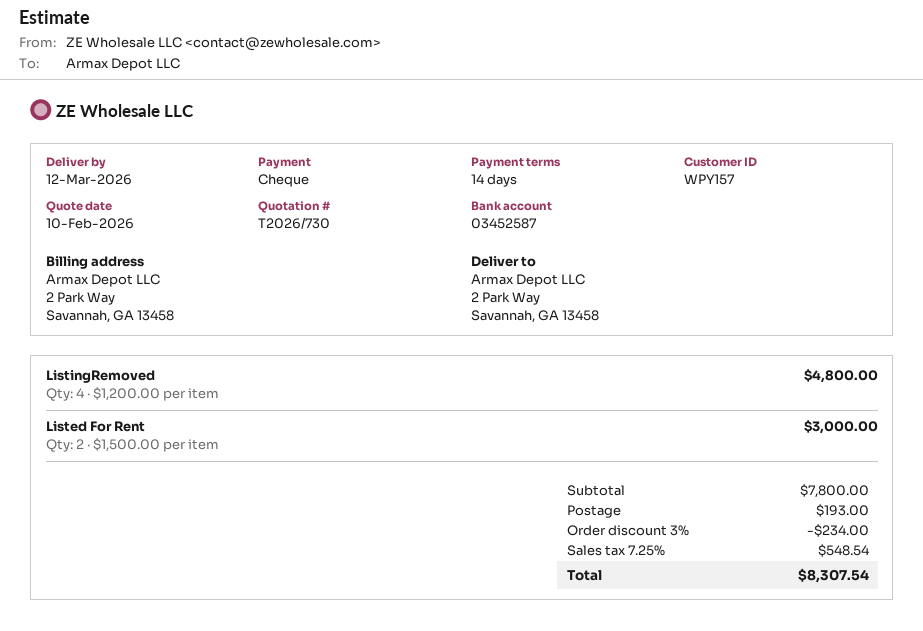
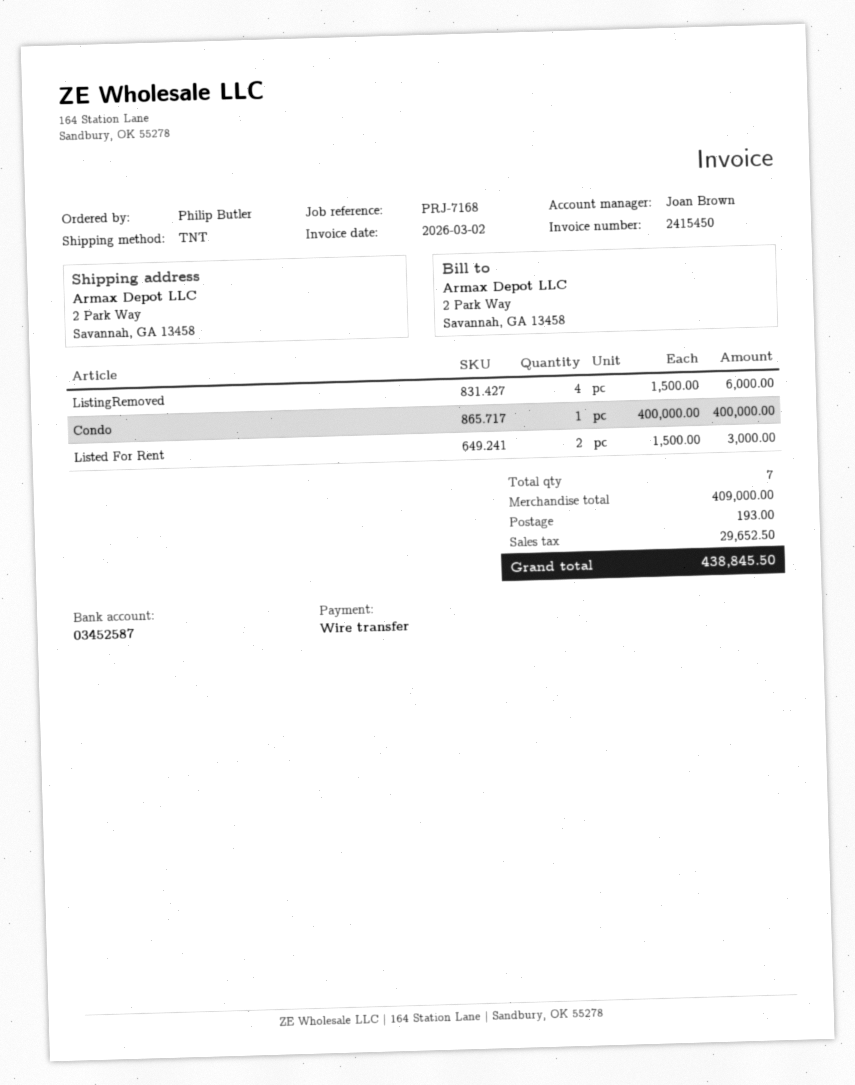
payment method: cheque -> bank transfer
ListingRemoved: 4 x 1200.00 = 4800.00 -> 4 x 1500.00 = 6000.00
Condo: none -> 1 x 400000.00 = 400000.00
subtotal: 7800.00 -> 409000.00
discount: 3% = 234.00 -> none
tax: 548.54 -> 29652.50
total: 8307.54 -> 438845.50

